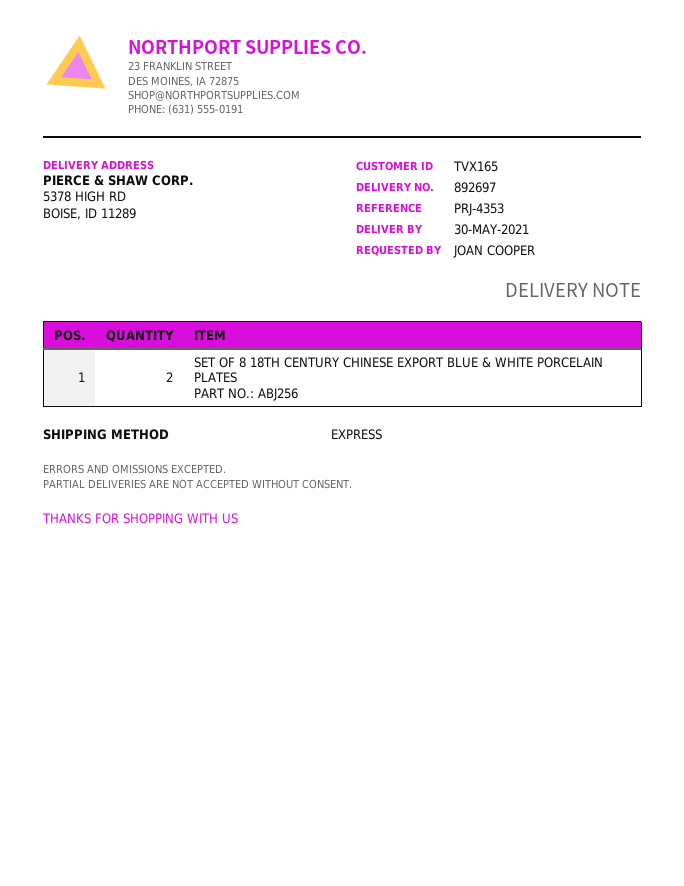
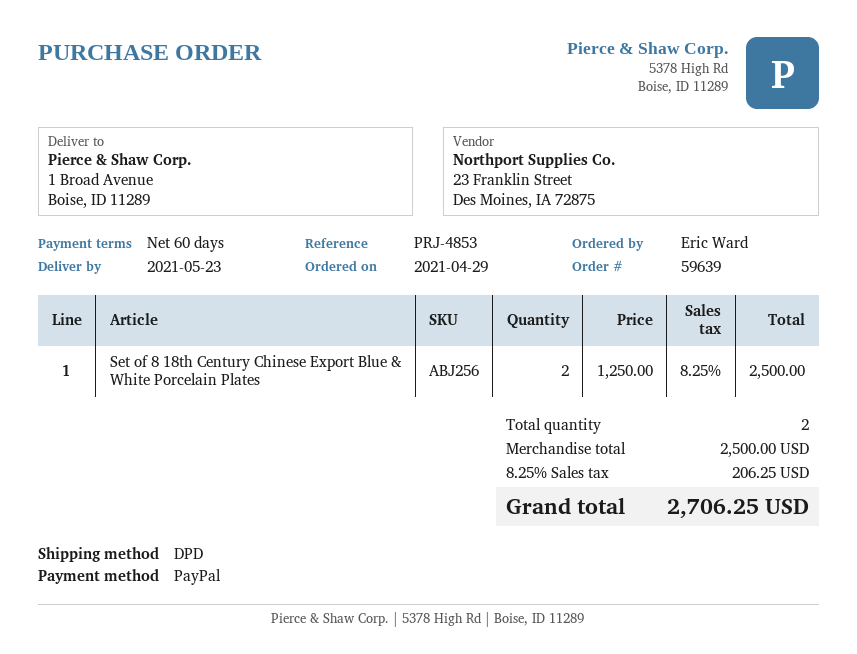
delivery date: 2021-05-30 -> 2021-05-23
reference: PRJ-4353 -> PRJ-4853
ordered by: JOAN COOPER -> Eric Ward
shipping method: express -> DPD
ship to: 5378 HIGH RD, BOISE, ID 11289 -> 1 Broad Avenue, Boise, ID 11289

